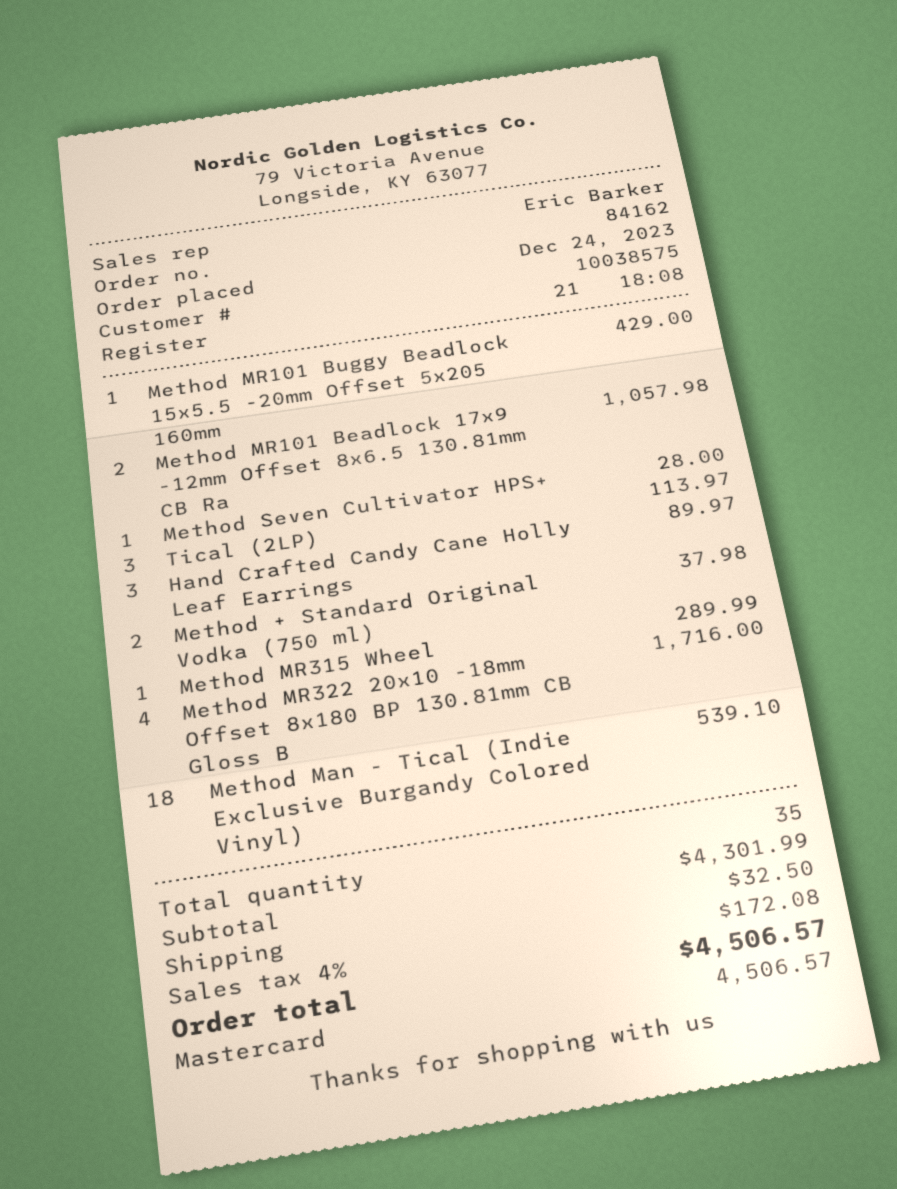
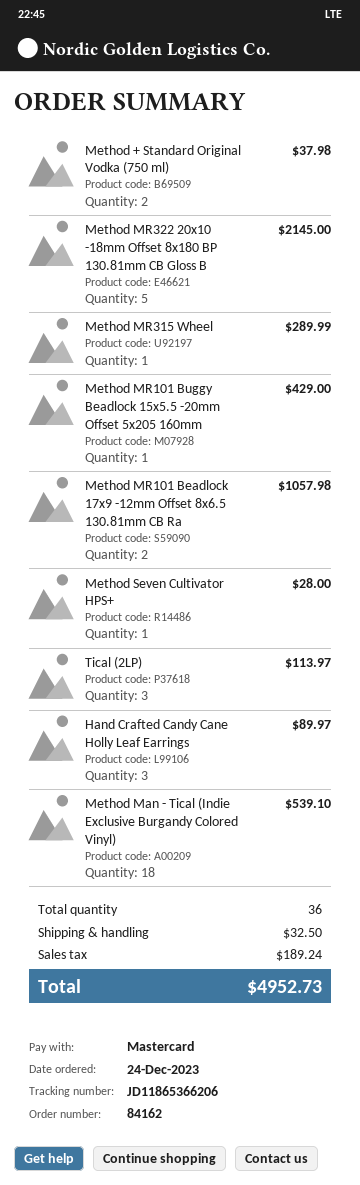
Method MR322 20x10 -18mm Offset 8x180 BP 130.81mm CB Gloss B: 4 for 1716.00 -> 5 for 2145.00
total quantity: 35 -> 36
tax: 172.08 -> 189.24
total: 4506.57 -> 4952.73

